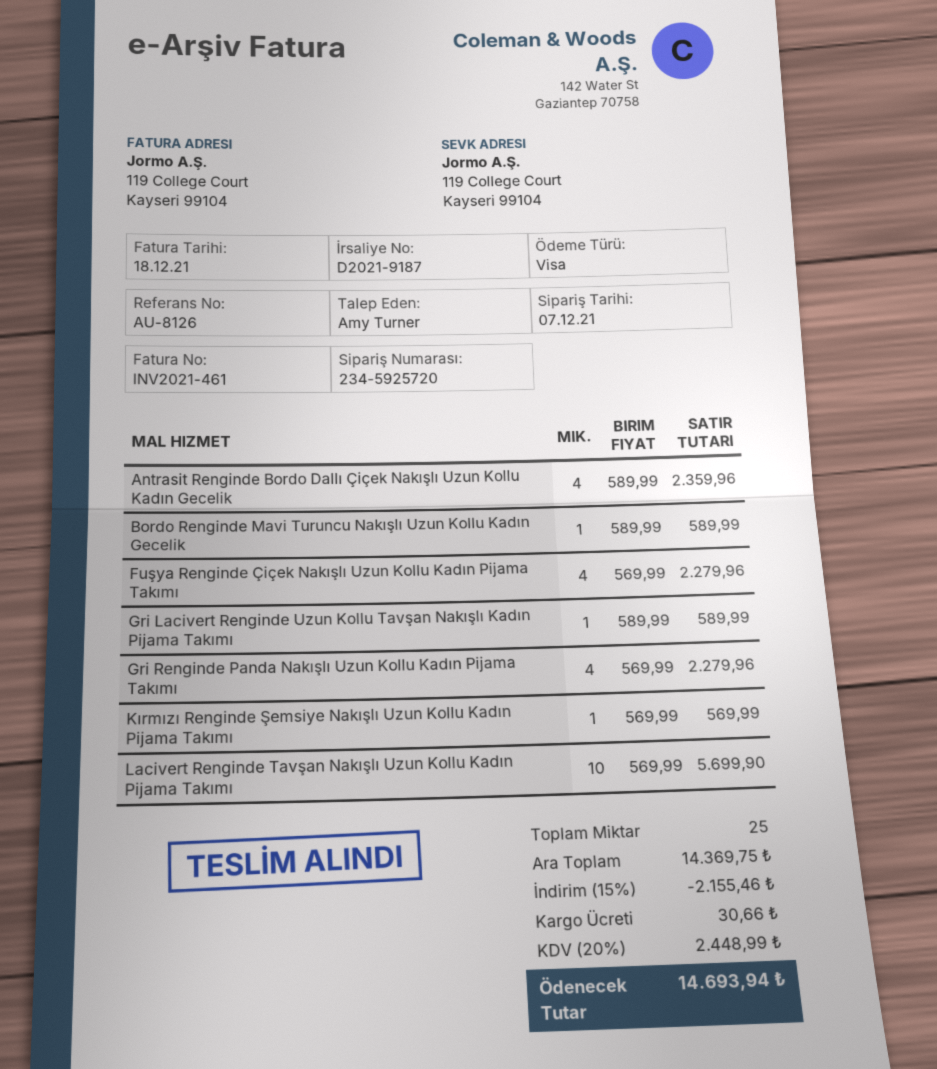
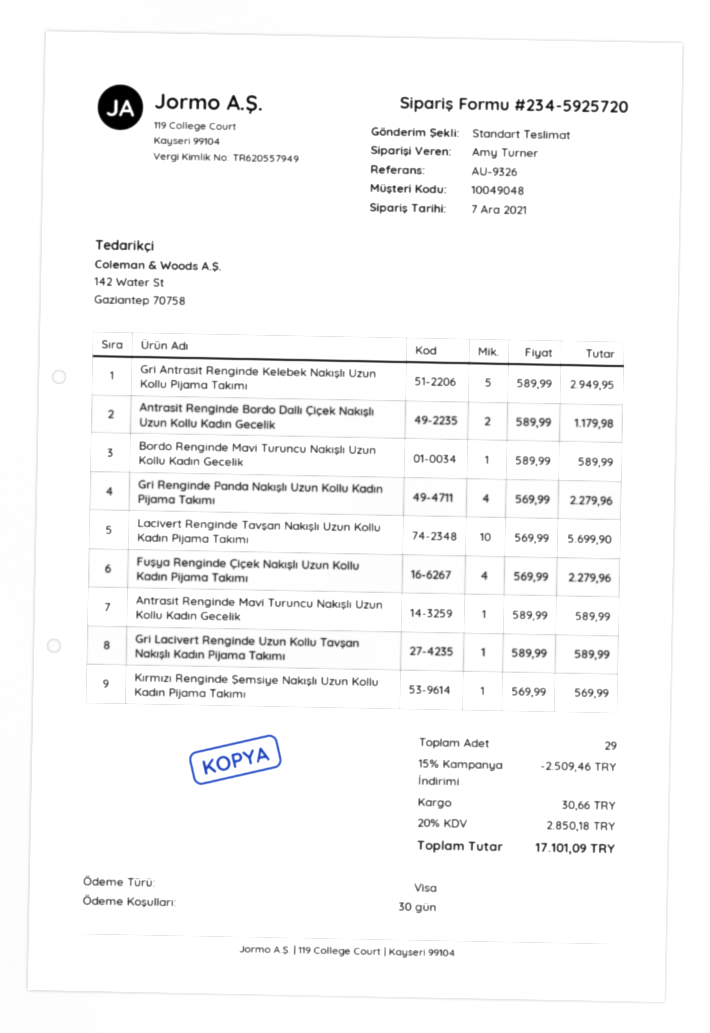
reference: AU-8126 -> AU-9326
Antrasit Renginde Bordo Dallı Çiçek Nakışlı Uzun Kollu Kadın Gecelik: 4 x 589.99 = 2359.96 -> 2 x 589.99 = 1179.98
Gri Antrasit Renginde Kelebek Nakışlı Uzun Kollu Pijama Takımı: none -> 5 x 589.99 = 2949.95
Antrasit Renginde Mavi Turuncu Nakışlı Uzun Kollu Kadın Gecelik: none -> 1 x 589.99 = 589.99
total quantity: 25 -> 29
discount: 15% = 2155.46 -> 15% = 2509.46
tax: 20% = 2448.99 -> 20% = 2850.18
total: 14693.94 -> 17101.09

